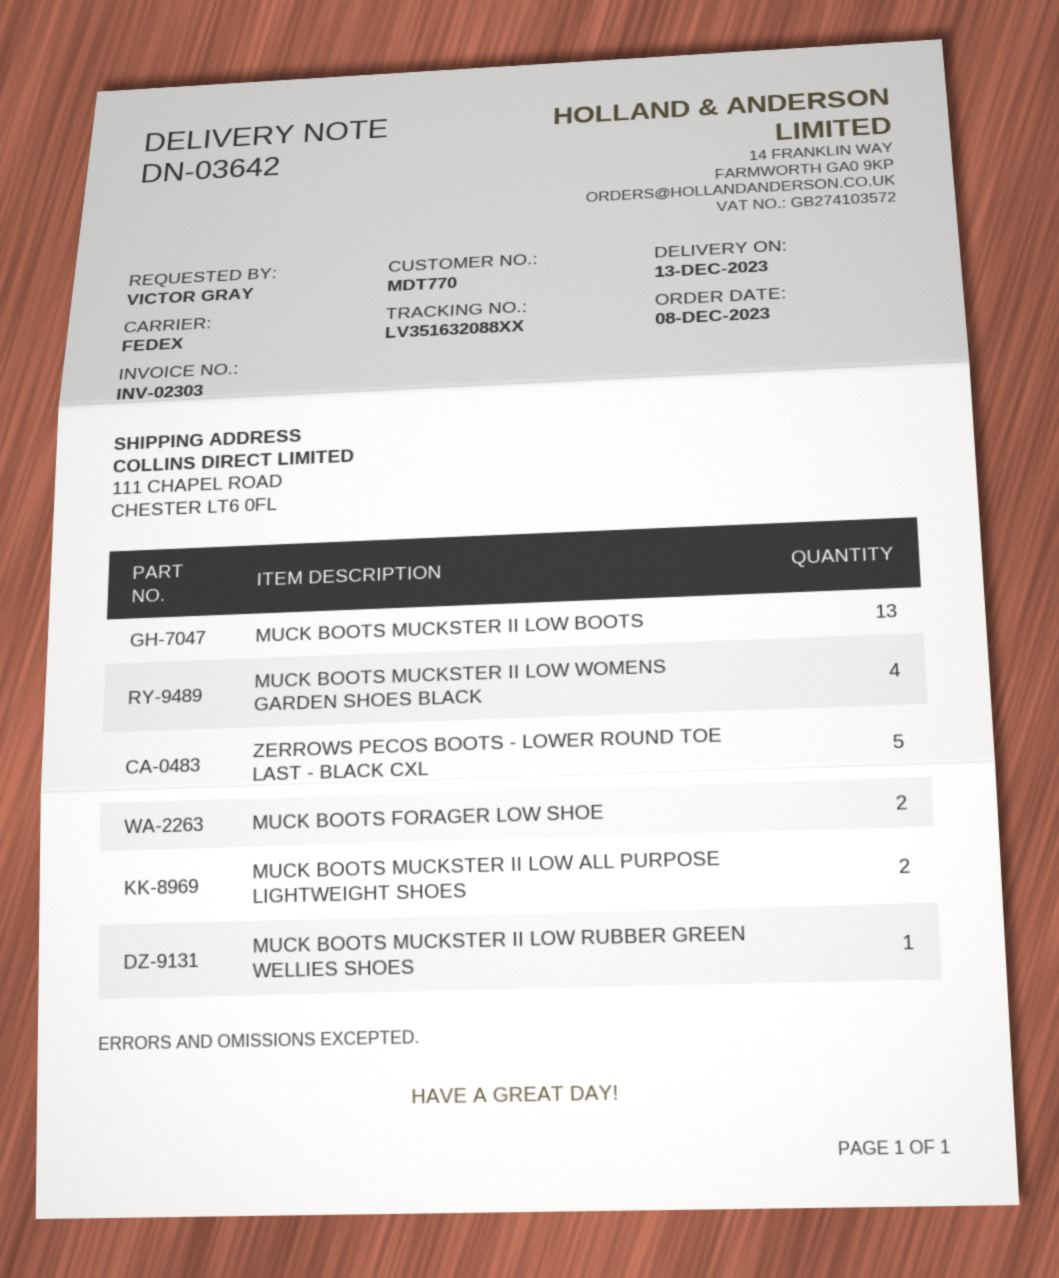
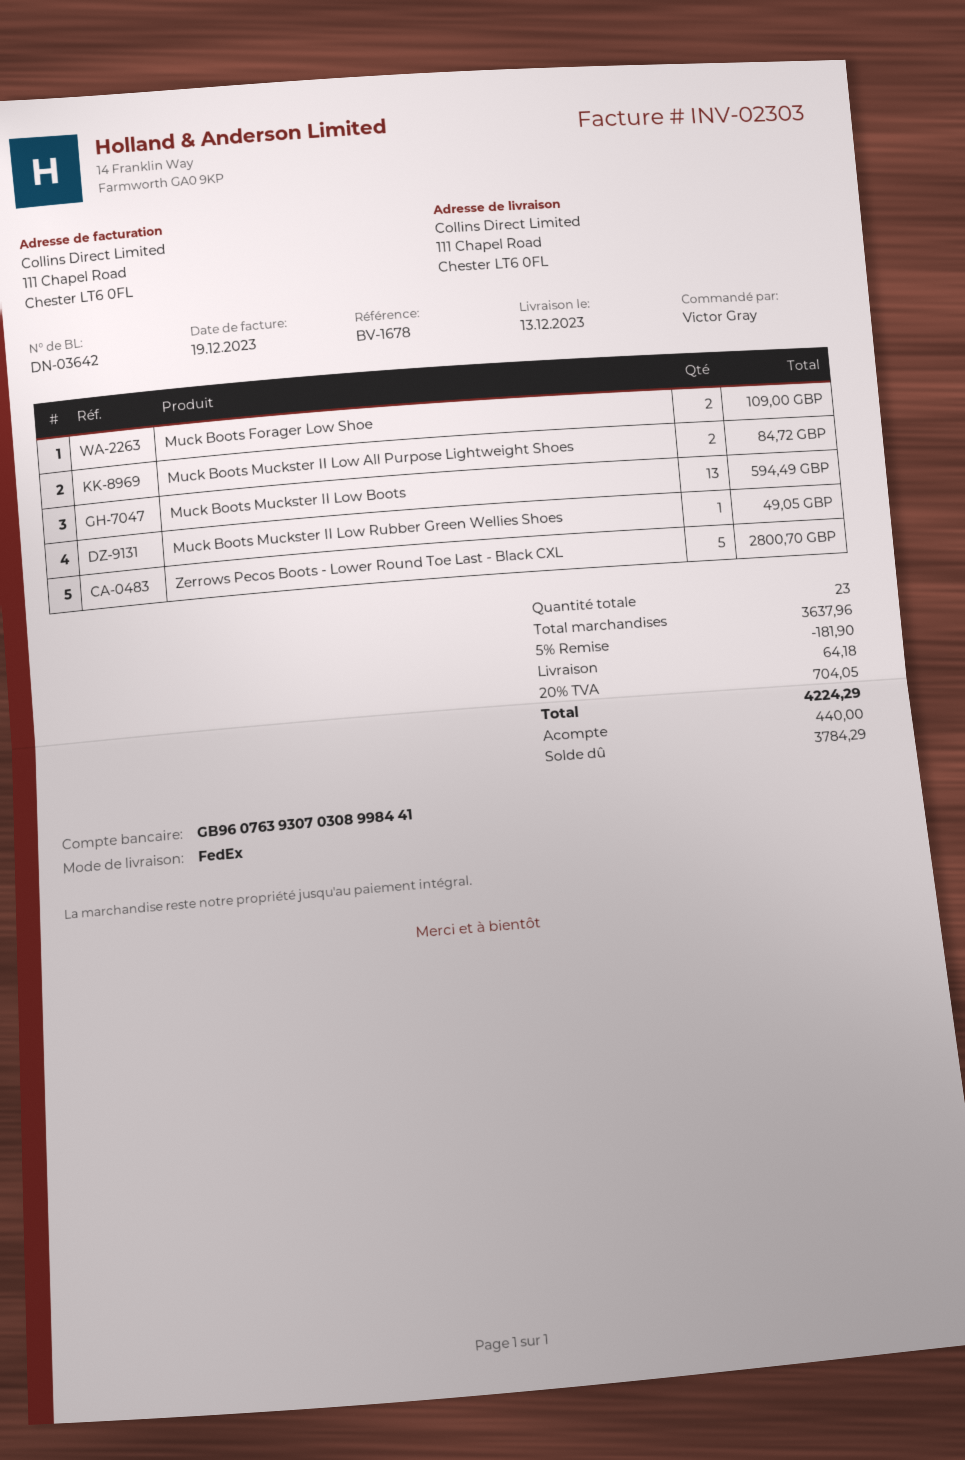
MUCK BOOTS MUCKSTER II LOW WOMENS GARDEN SHOES BLACK: 4 -> none

